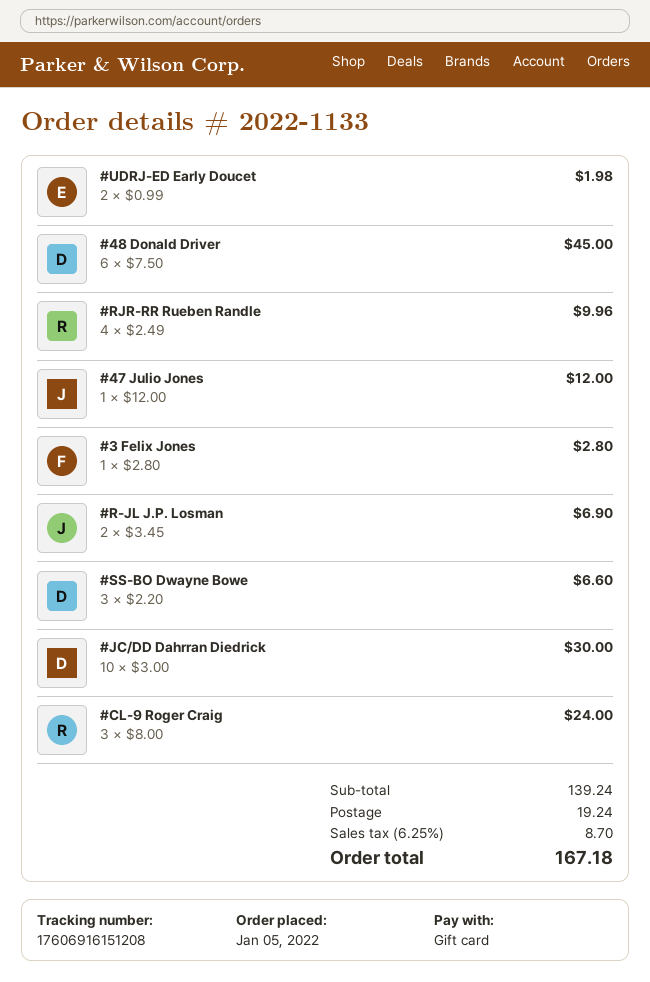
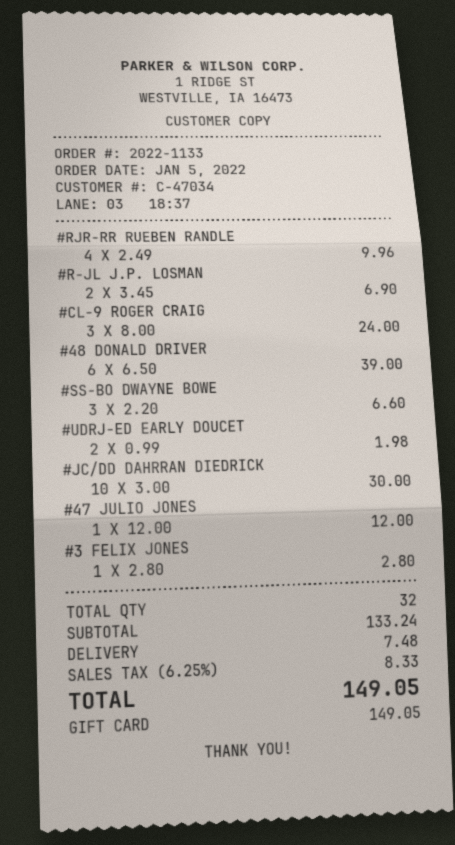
#48 Donald Driver: 6 x 7.50 = 45.00 -> 6 x 6.50 = 39.00
subtotal: 139.24 -> 133.24
shipping: 19.24 -> 7.48
tax: 6.25% = 8.70 -> 6.25% = 8.33
total: 167.18 -> 149.05

